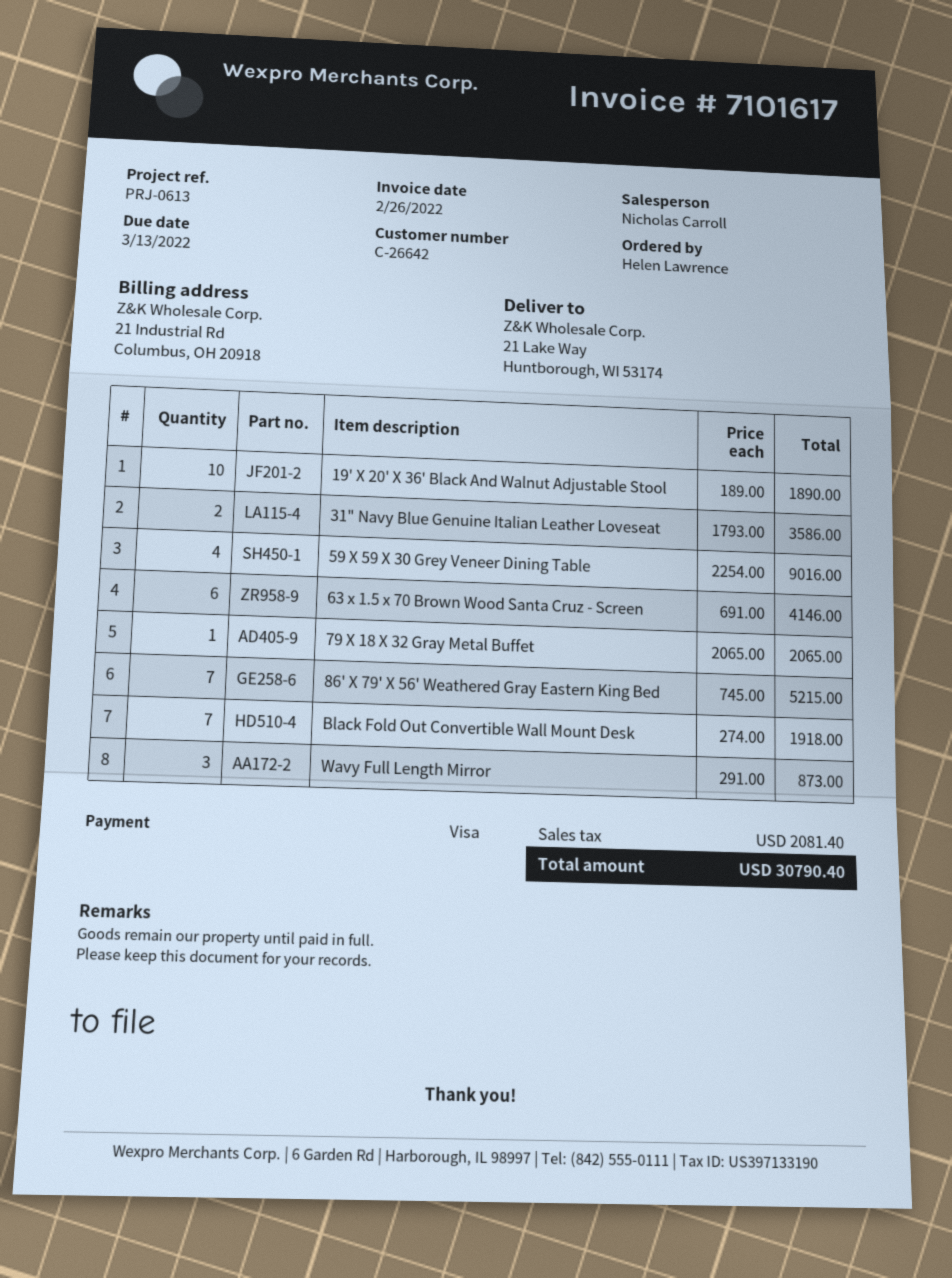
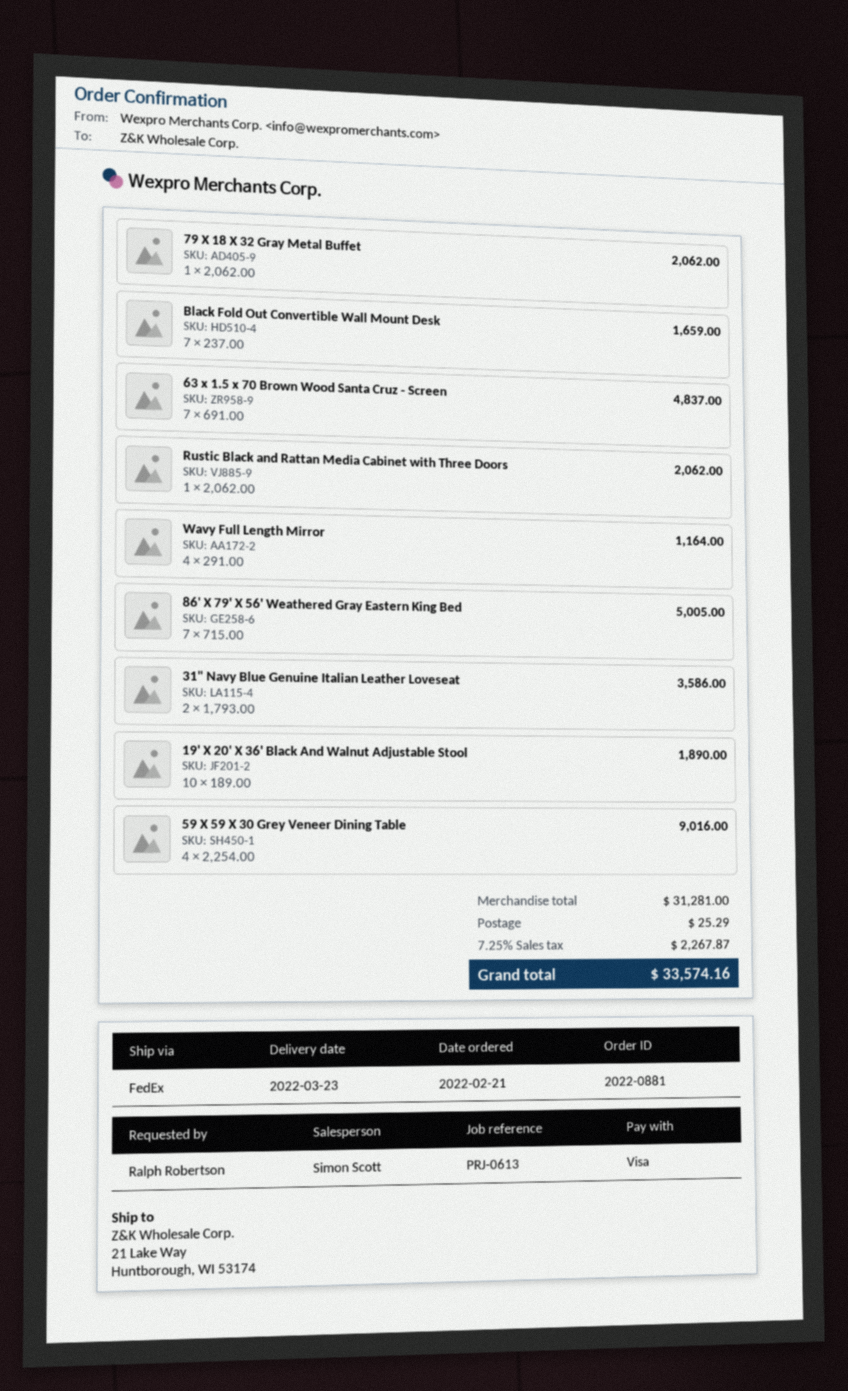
ordered by: Helen Lawrence -> Ralph Robertson
sales rep: Nicholas Carroll -> Simon Scott
63 x 1.5 x 70 Brown Wood Santa Cruz - Screen: 6 x 691.00 = 4146.00 -> 7 x 691.00 = 4837.00
79 X 18 X 32 Gray Metal Buffet: 1 x 2065.00 = 2065.00 -> 1 x 2062.00 = 2062.00
86' X 79' X 56' Weathered Gray Eastern King Bed: 7 x 745.00 = 5215.00 -> 7 x 715.00 = 5005.00
Black Fold Out Convertible Wall Mount Desk: 7 x 274.00 = 1918.00 -> 7 x 237.00 = 1659.00
Wavy Full Length Mirror: 3 x 291.00 = 873.00 -> 4 x 291.00 = 1164.00
Rustic Black and Rattan Media Cabinet with Three Doors: none -> 1 x 2062.00 = 2062.00
shipping: none -> 25.29
tax: 2081.40 -> 2267.87
total: 30790.40 -> 33574.16

